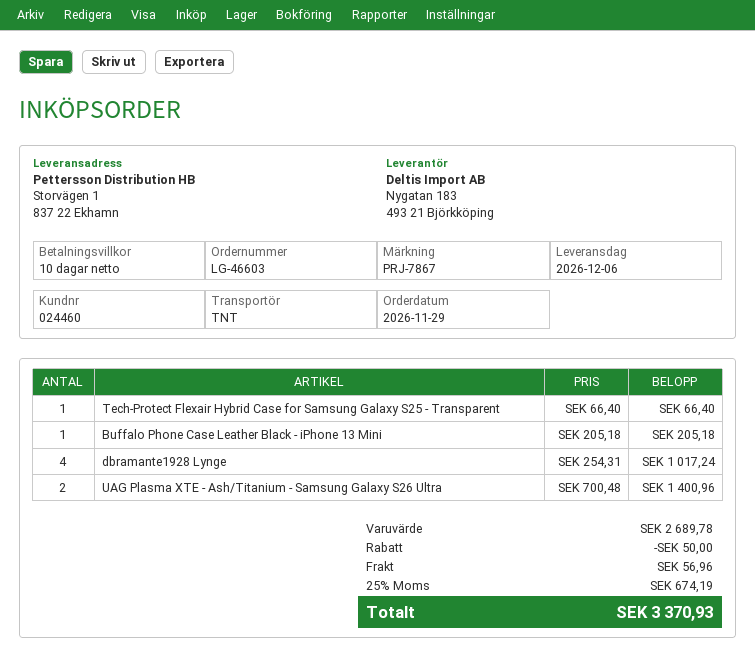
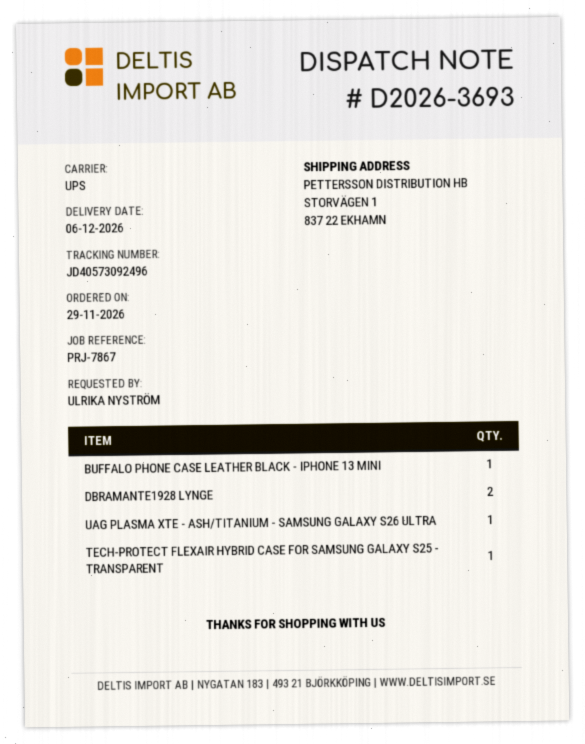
shipping method: TNT -> UPS
dbramante1928 Lynge: 4 -> 2
UAG Plasma XTE - Ash/Titanium - Samsung Galaxy S26 Ultra: 2 -> 1

